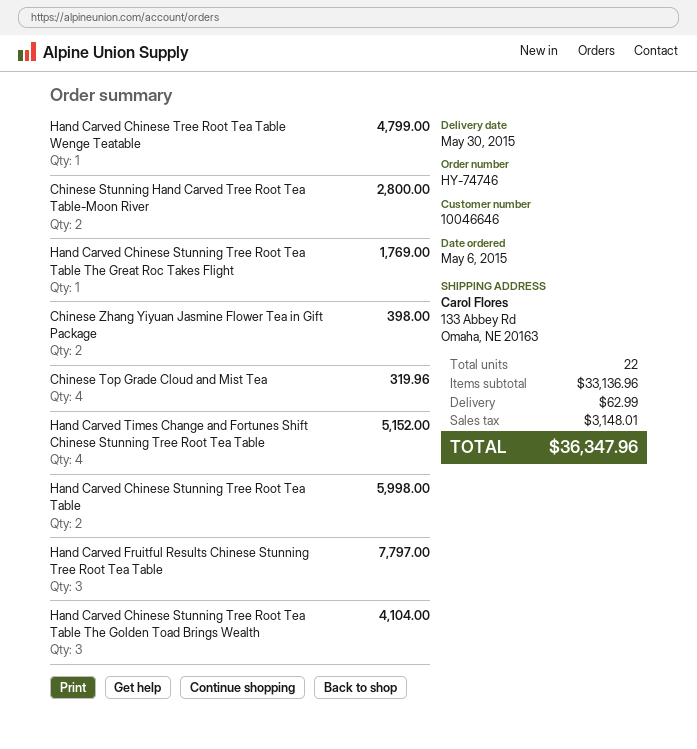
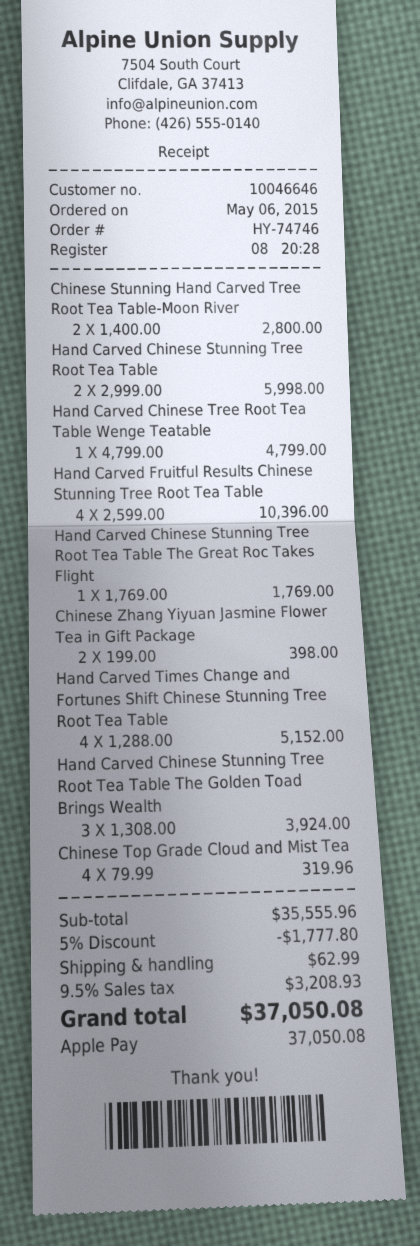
Hand Carved Fruitful Results Chinese Stunning Tree Root Tea Table: 3 for 7797.00 -> 4 for 10396.00
Hand Carved Chinese Stunning Tree Root Tea Table The Golden Toad Brings Wealth: 3 for 4104.00 -> 3 for 3924.00
subtotal: 33136.96 -> 35555.96
discount: none -> 5% = 1777.80
tax: 3148.01 -> 3208.93
total: 36347.96 -> 37050.08

